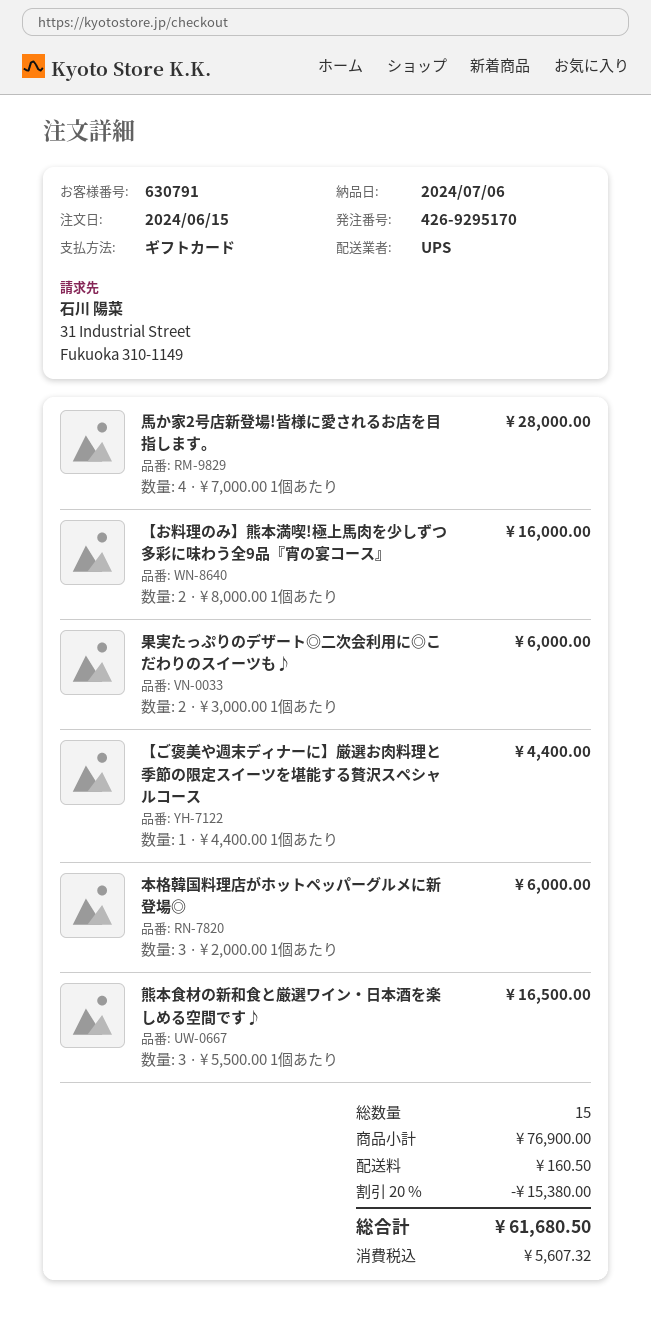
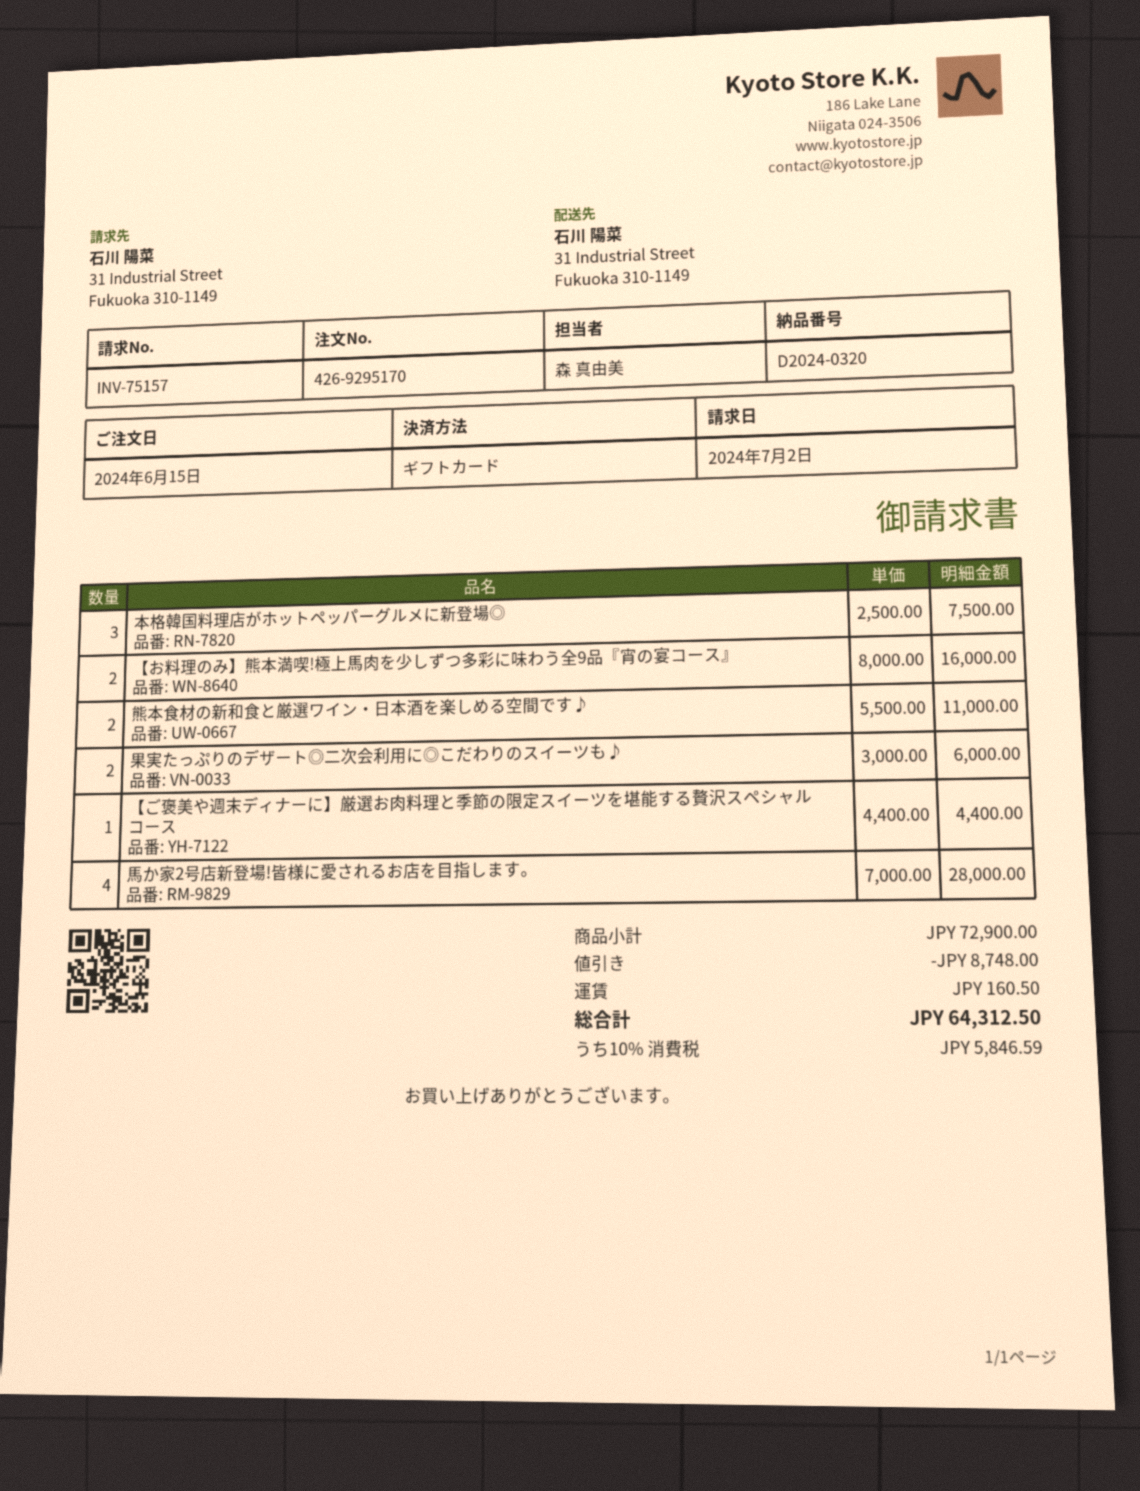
本格韓国料理店がホットペッパーグルメに新登場◎: 3 x 2000.00 = 6000.00 -> 3 x 2500.00 = 7500.00
熊本食材の新和食と厳選ワイン・日本酒を楽しめる空間です♪: 3 x 5500.00 = 16500.00 -> 2 x 5500.00 = 11000.00
subtotal: 76900.00 -> 72900.00
discount: 15380.00 -> 8748.00
tax: 5607.32 -> 5846.59
total: 61680.50 -> 64312.50

